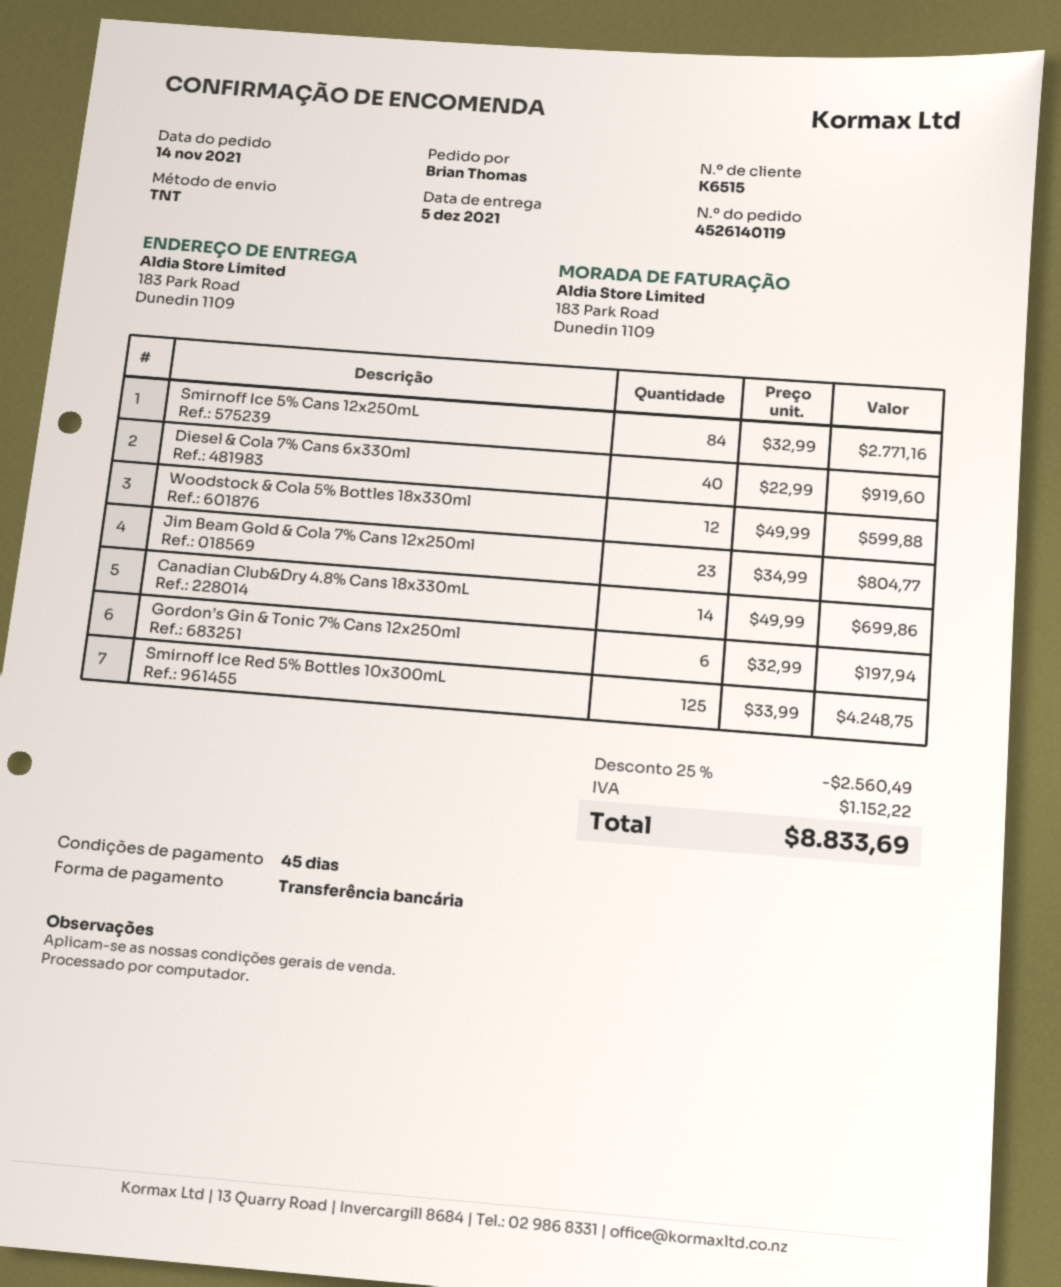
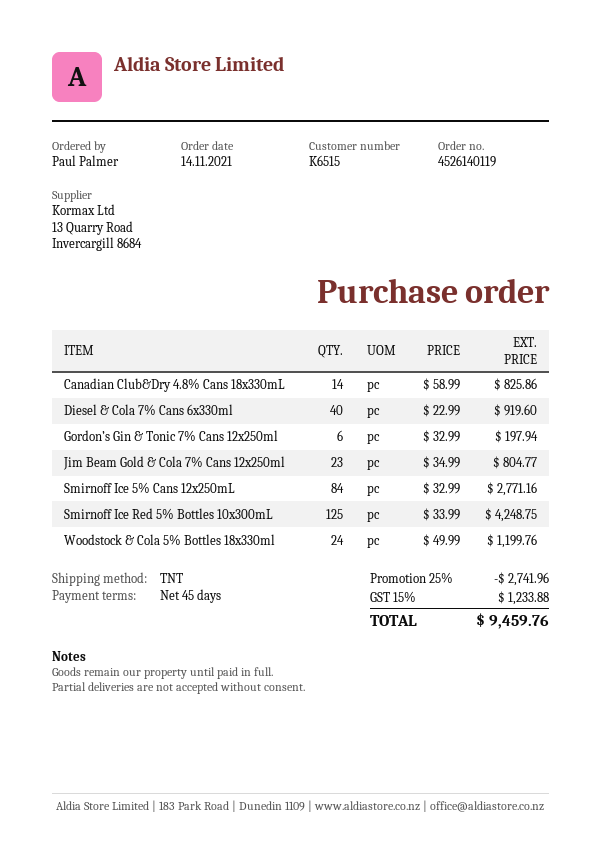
ordered by: Brian Thomas -> Paul Palmer
Woodstock & Cola 5% Bottles 18x330ml: 12 x 49.99 = 599.88 -> 24 x 49.99 = 1199.76
Canadian Club&Dry 4.8% Cans 18x330mL: 14 x 49.99 = 699.86 -> 14 x 58.99 = 825.86
discount: 25% = 2560.49 -> 25% = 2741.96
tax: 1152.22 -> 1233.88
total: 8833.69 -> 9459.76

